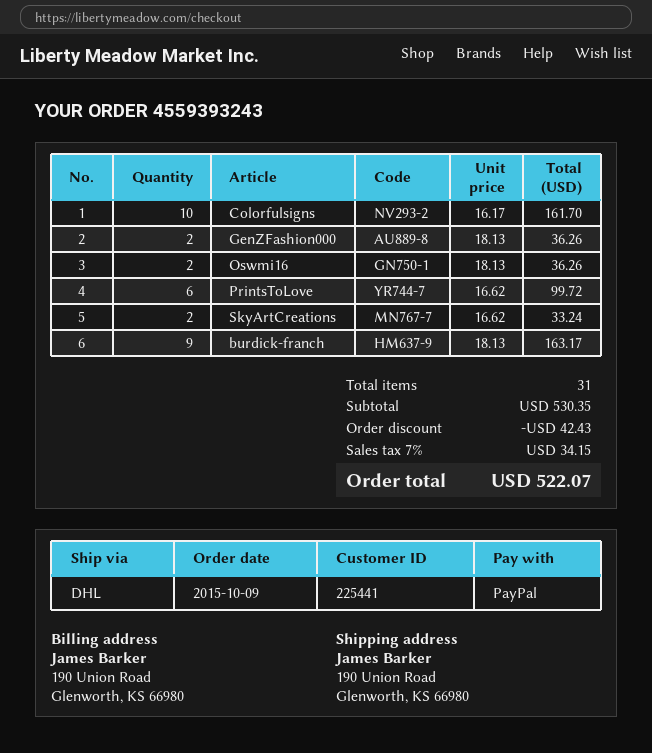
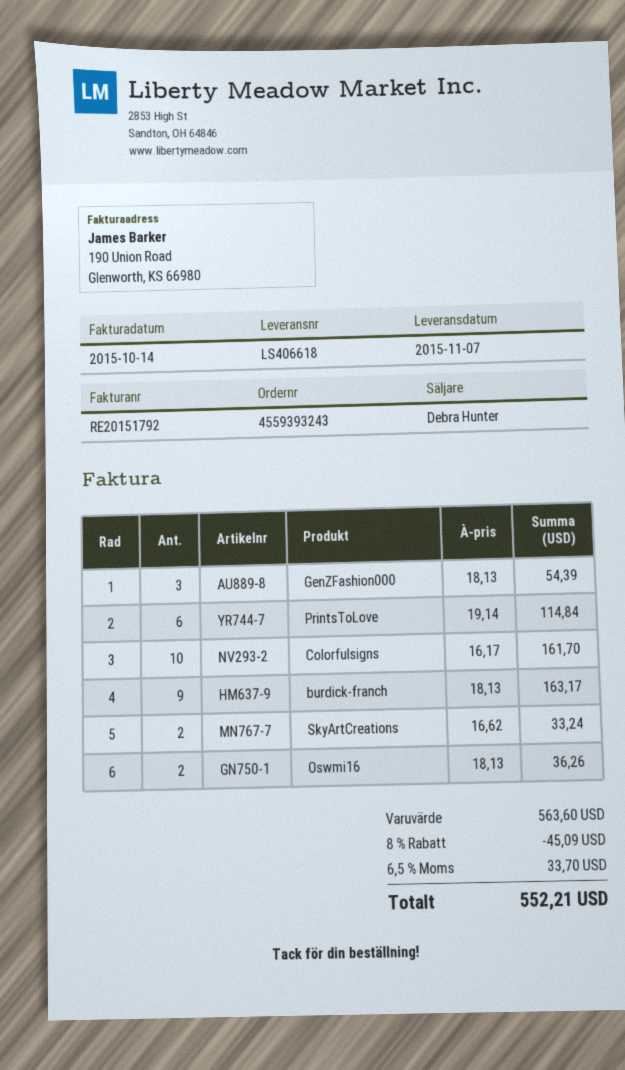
GenZFashion000: 2 x 18.13 = 36.26 -> 3 x 18.13 = 54.39
PrintsToLove: 6 x 16.62 = 99.72 -> 6 x 19.14 = 114.84
subtotal: 530.35 -> 563.60
discount: 42.43 -> 45.09
tax: 7% = 34.15 -> 6.5% = 33.70
total: 522.07 -> 552.21

